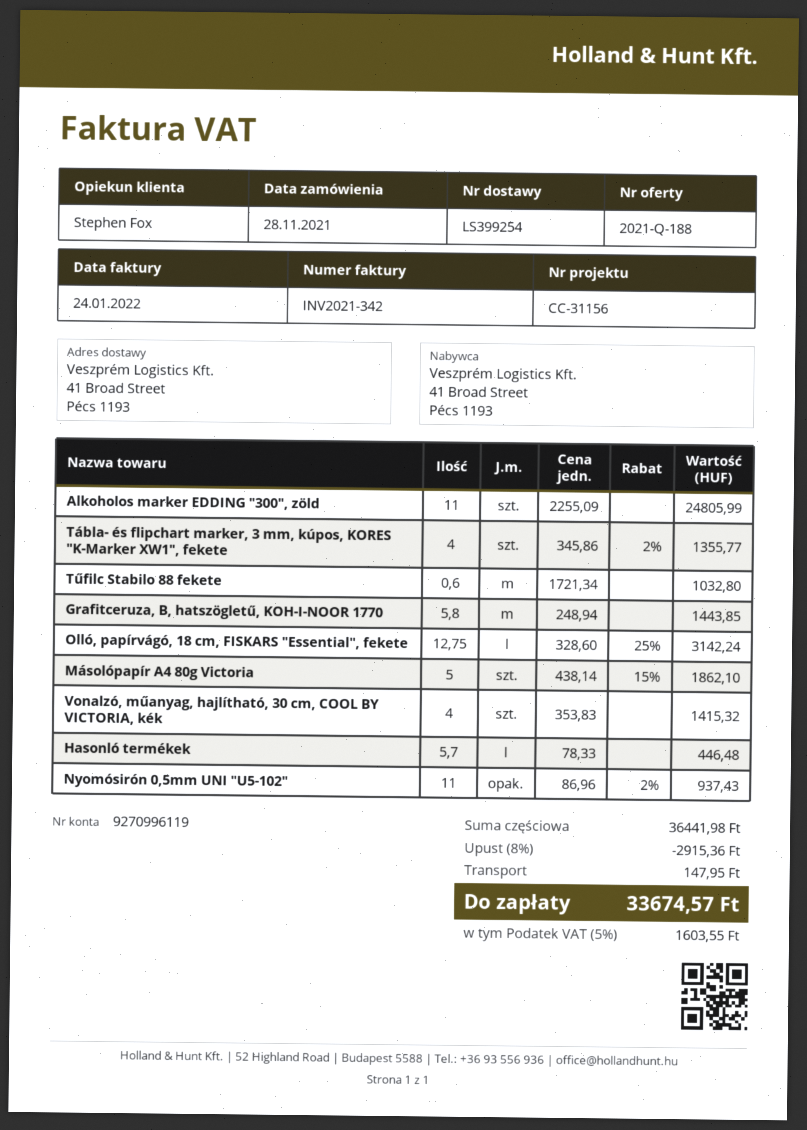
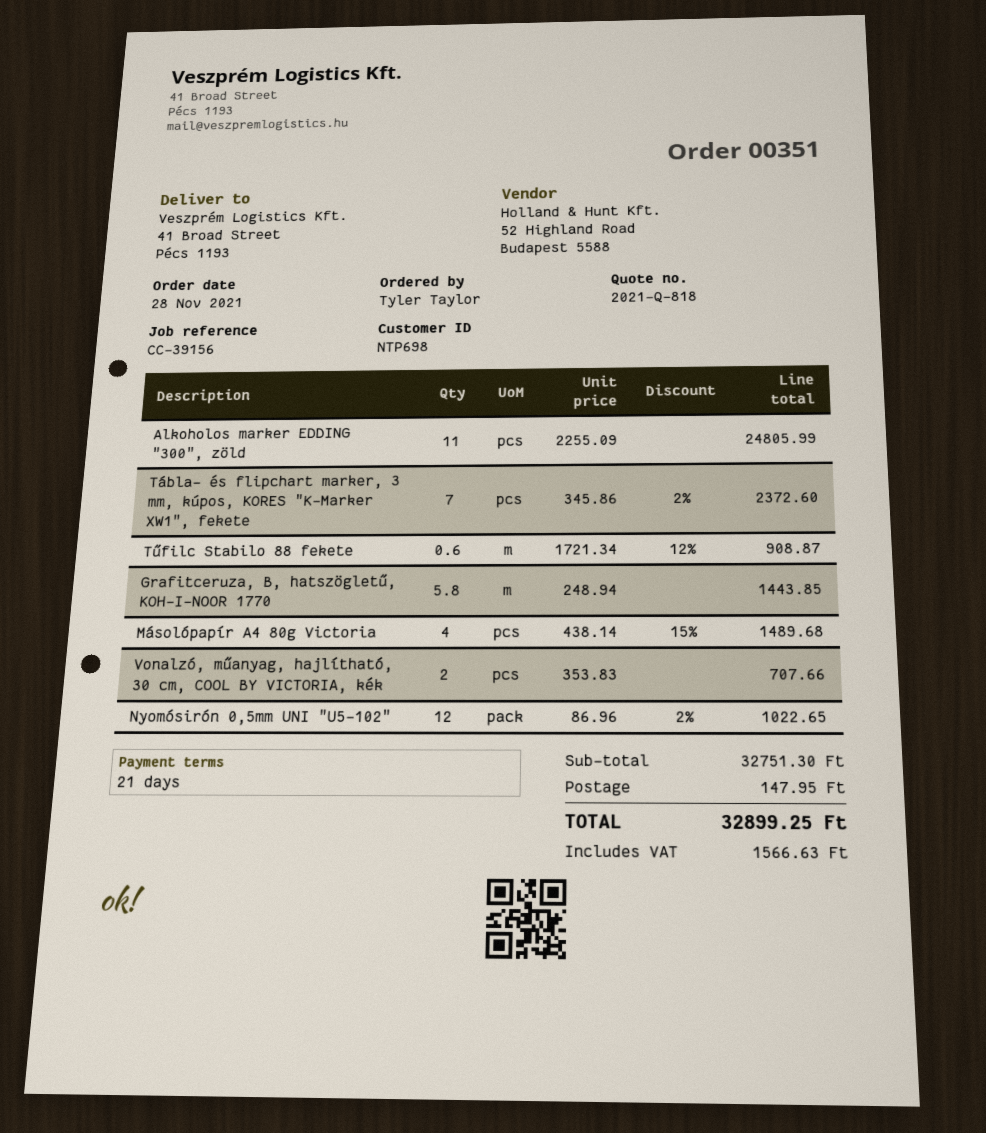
quote number: 2021-Q-188 -> 2021-Q-818
reference: CC-31156 -> CC-39156
Tábla- és flipchart marker, 3 mm, kúpos, KORES "K-Marker XW1", fekete: 4 x 345.86 - 2% = 1355.77 -> 7 x 345.86 - 2% = 2372.60
Tűfilc Stabilo 88 fekete: 0.6 x 1721.34 = 1032.80 -> 0.6 x 1721.34 - 12% = 908.87
Olló, papírvágó, 18 cm, FISKARS "Essential", fekete: 12.75 x 328.60 - 25% = 3142.24 -> none
Másolópapír A4 80g Victoria: 5 x 438.14 - 15% = 1862.10 -> 4 x 438.14 - 15% = 1489.68
Vonalzó, műanyag, hajlítható, 30 cm, COOL BY VICTORIA, kék: 4 x 353.83 = 1415.32 -> 2 x 353.83 = 707.66
Hasonló termékek: 5.7 x 78.33 = 446.48 -> none
Nyomósirón 0,5mm UNI "U5-102": 11 x 86.96 - 2% = 937.43 -> 12 x 86.96 - 2% = 1022.65
subtotal: 36441.98 -> 32751.30
discount: 8% = 2915.36 -> none
tax: 1603.55 -> 1566.63
total: 33674.57 -> 32899.25

